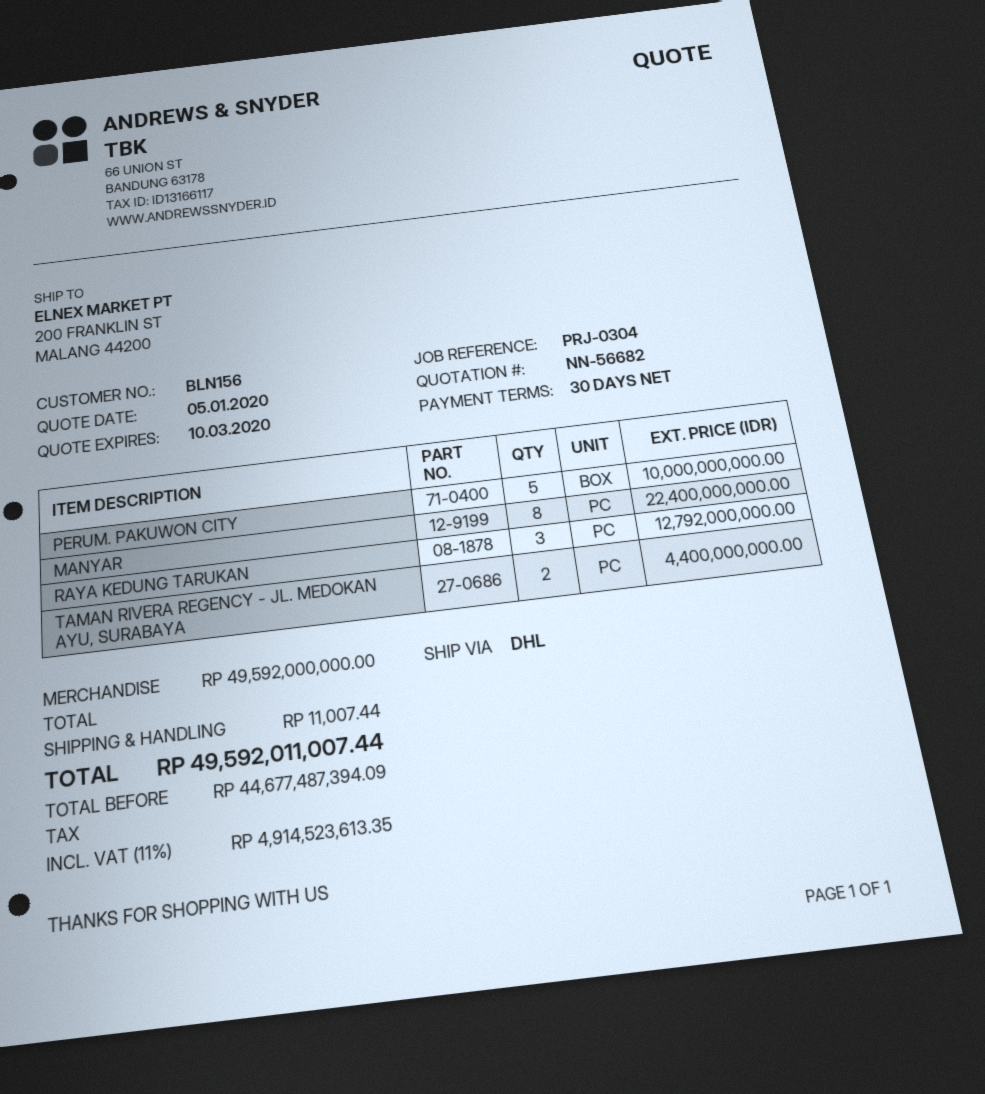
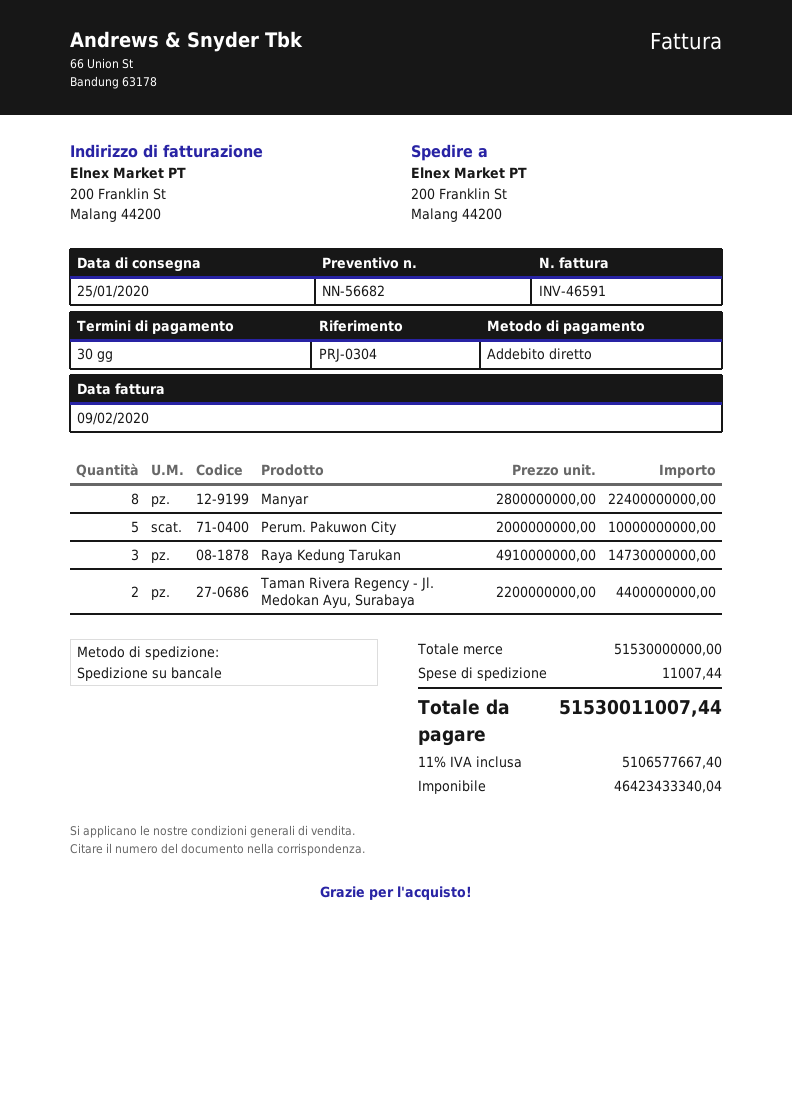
shipping method: DHL -> pallet freight
RAYA KEDUNG TARUKAN: 3 for 12792000000.00 -> 3 for 14730000000.00
subtotal: 49592000000.00 -> 51530000000.00
net: 44677487394.09 -> 46423433340.04
tax: 11% = 4914523613.35 -> 11% = 5106577667.40
total: 49592011007.44 -> 51530011007.44

